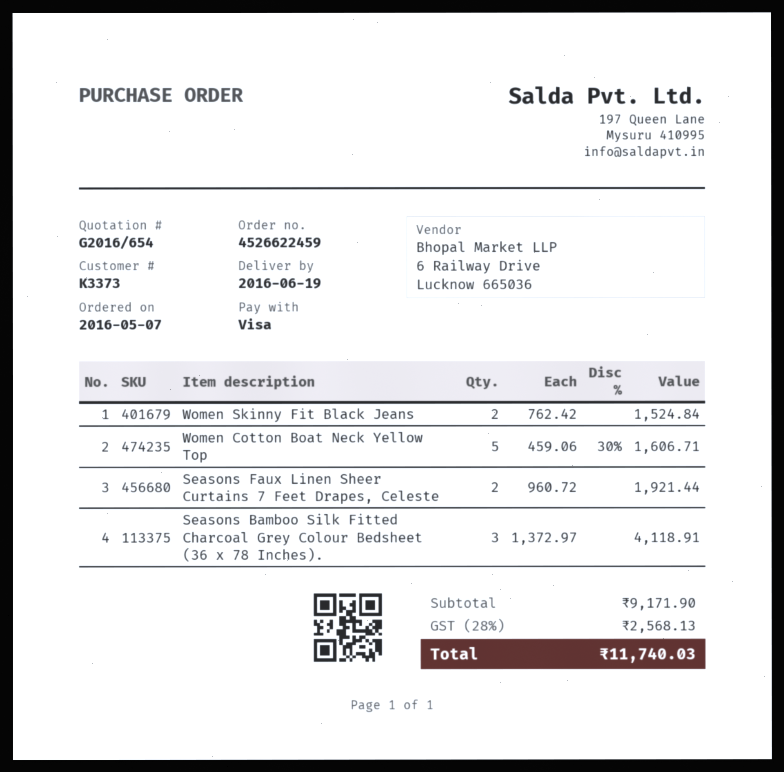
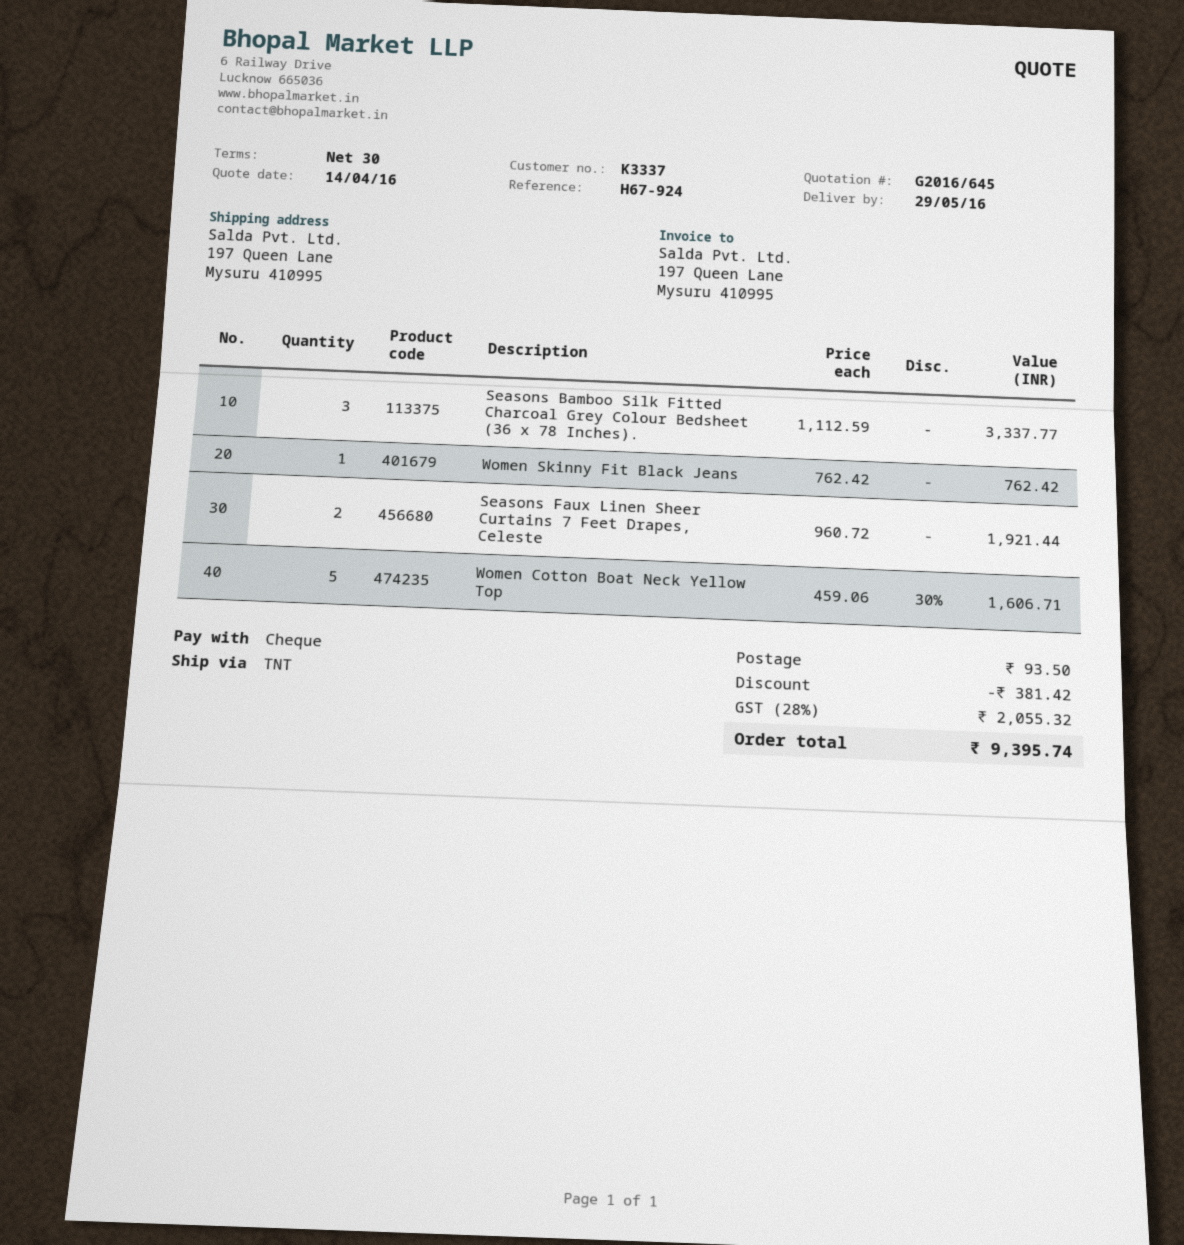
quote number: G2016/654 -> G2016/645
delivery date: 2016-06-19 -> 2016-05-29
customer number: K3373 -> K3337
payment method: Visa -> cheque
Women Skinny Fit Black Jeans: 2 x 762.42 = 1524.84 -> 1 x 762.42 = 762.42
Seasons Bamboo Silk Fitted Charcoal Grey Colour Bedsheet (36 x 78 Inches).: 3 x 1372.97 = 4118.91 -> 3 x 1112.59 = 3337.77
discount: none -> 381.42
shipping: none -> 93.50
tax: 28% = 2568.13 -> 28% = 2055.32
total: 11740.03 -> 9395.74

